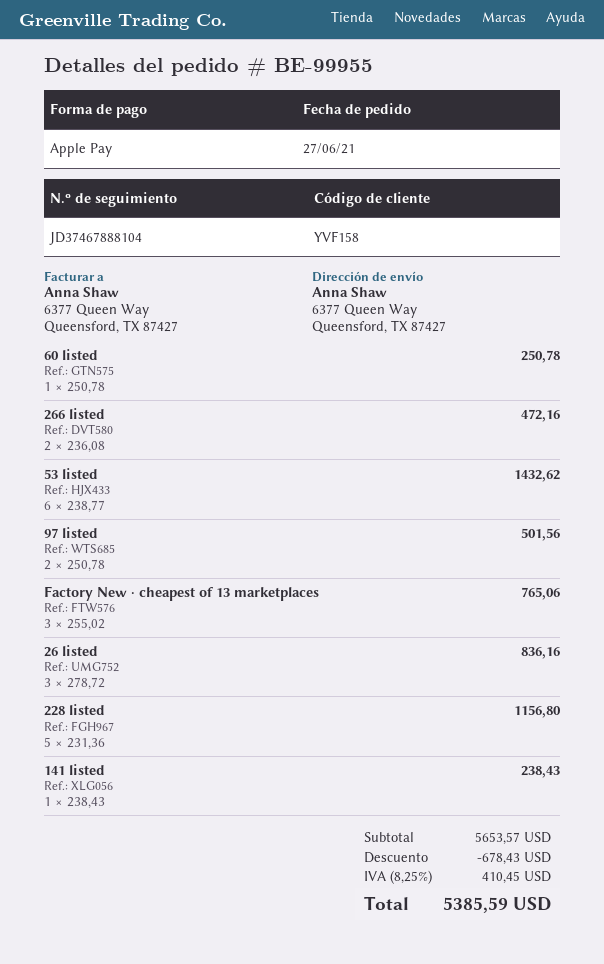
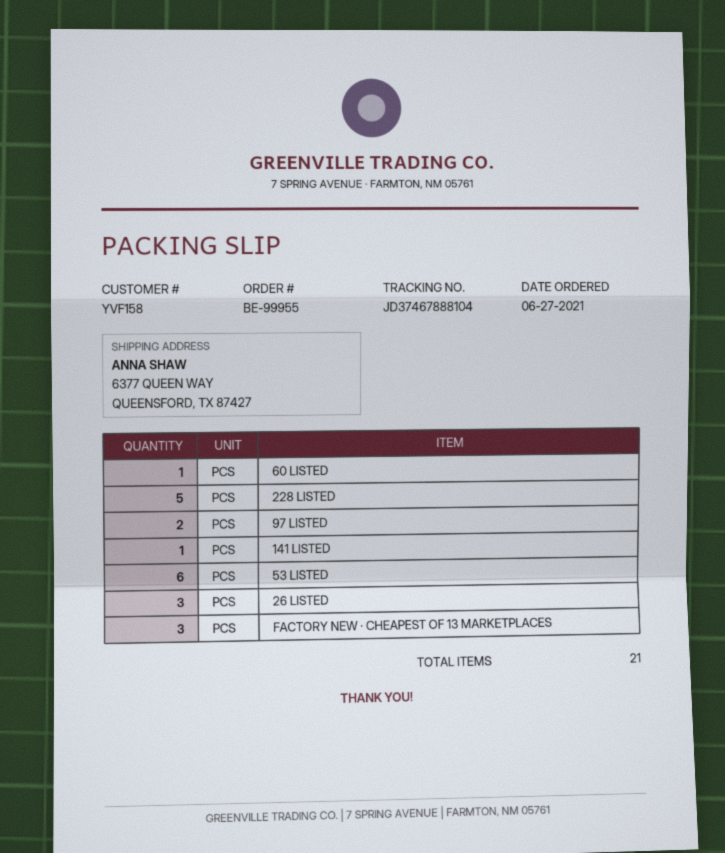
266 listed: 2 -> none

